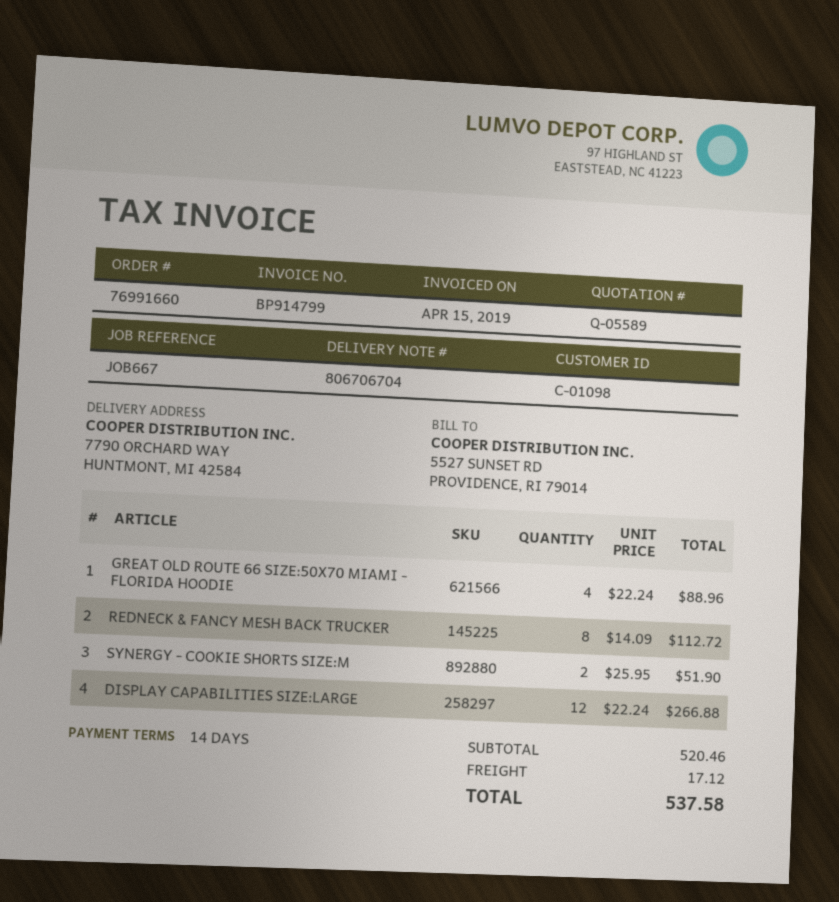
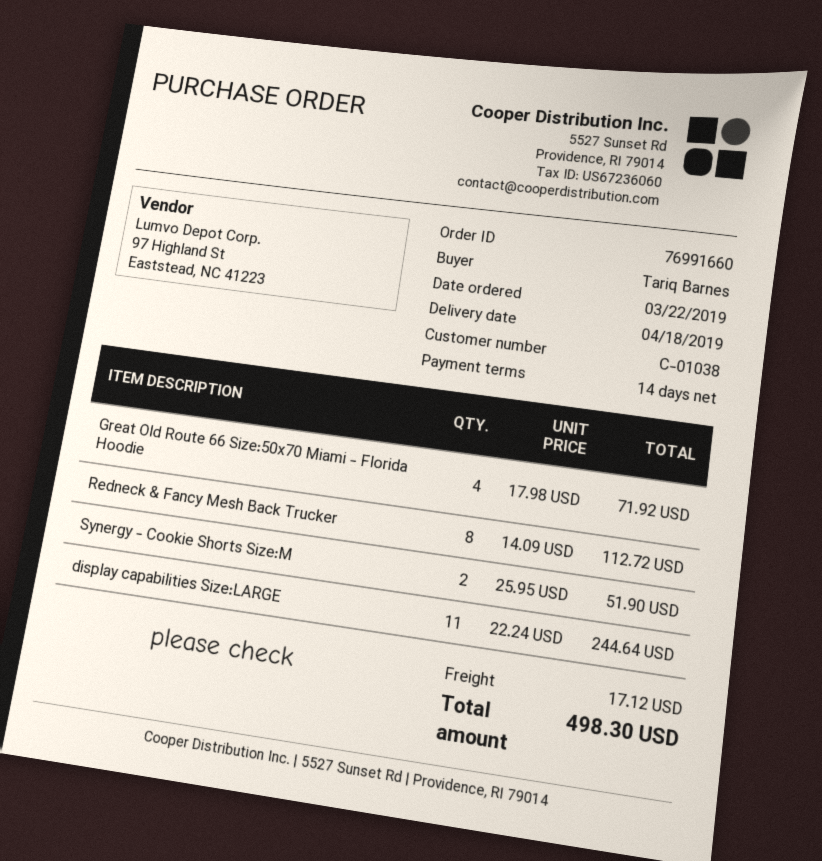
customer number: C-01098 -> C-01038
GREAT OLD ROUTE 66 SIZE:50X70 MIAMI - FLORIDA HOODIE: 4 x 22.24 = 88.96 -> 4 x 17.98 = 71.92
DISPLAY CAPABILITIES SIZE:LARGE: 12 x 22.24 = 266.88 -> 11 x 22.24 = 244.64
total: 537.58 -> 498.30

